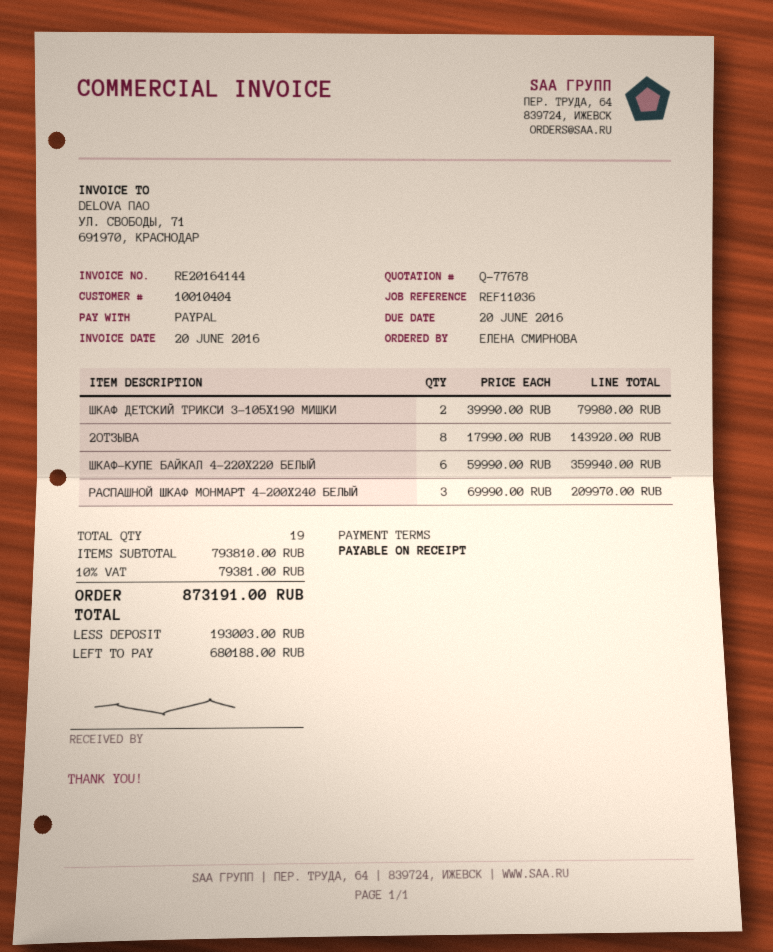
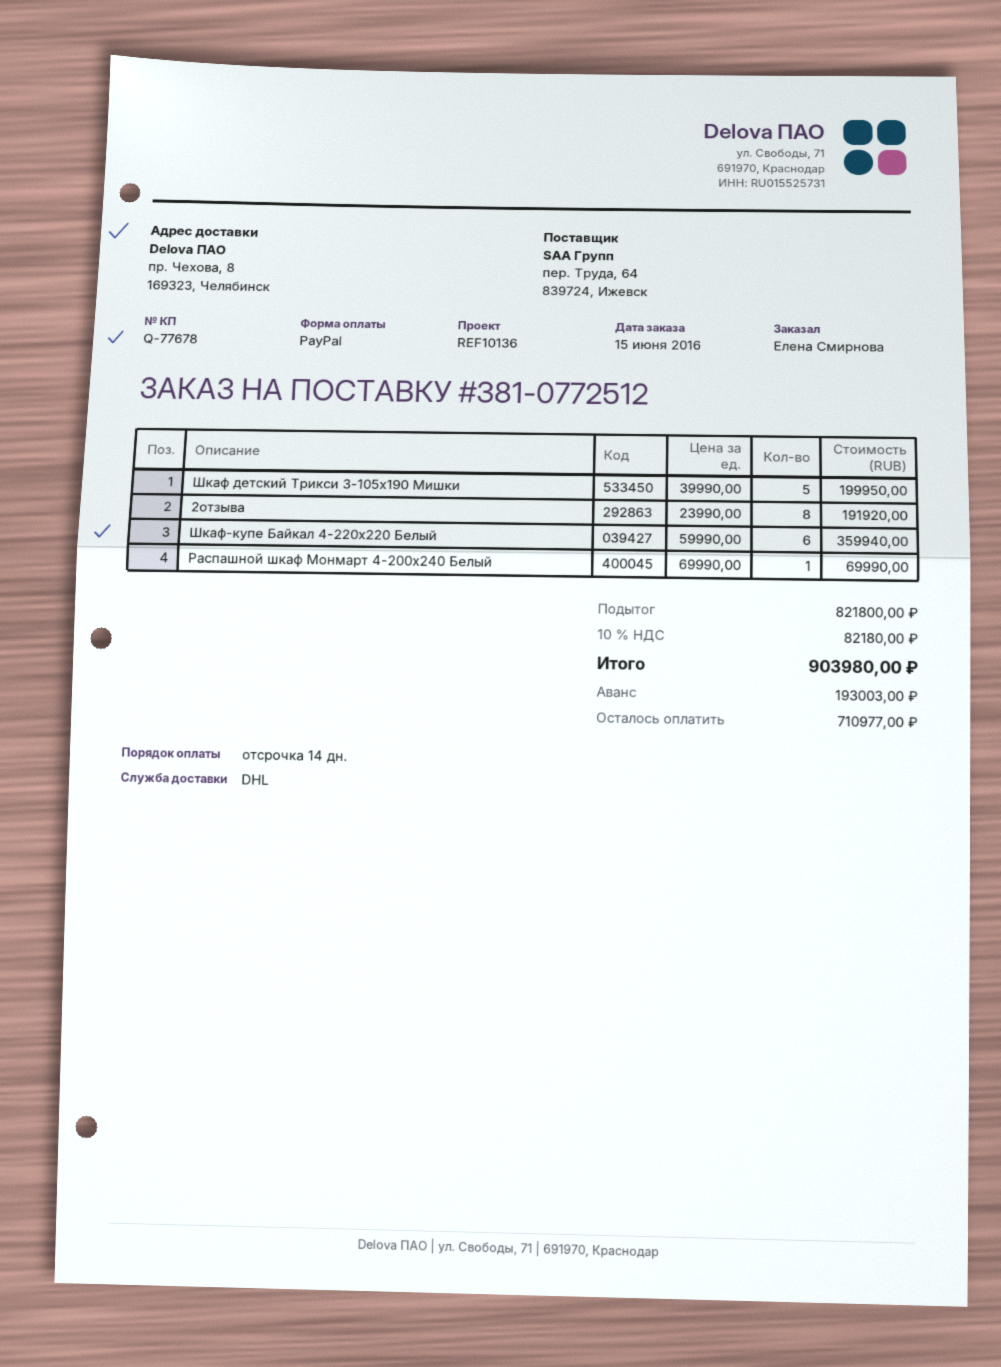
payment terms: on receipt -> 14 days
reference: REF11036 -> REF10136
ШКАФ ДЕТСКИЙ ТРИКСИ 3-105X190 МИШКИ: 2 x 39990.00 = 79980.00 -> 5 x 39990.00 = 199950.00
2ОТЗЫВА: 8 x 17990.00 = 143920.00 -> 8 x 23990.00 = 191920.00
РАСПАШНОЙ ШКАФ МОНМАРТ 4-200X240 БЕЛЫЙ: 3 x 69990.00 = 209970.00 -> 1 x 69990.00 = 69990.00
subtotal: 793810.00 -> 821800.00
tax: 10% = 79381.00 -> 10% = 82180.00
total: 873191.00 -> 903980.00
balance: 680188.00 -> 710977.00

